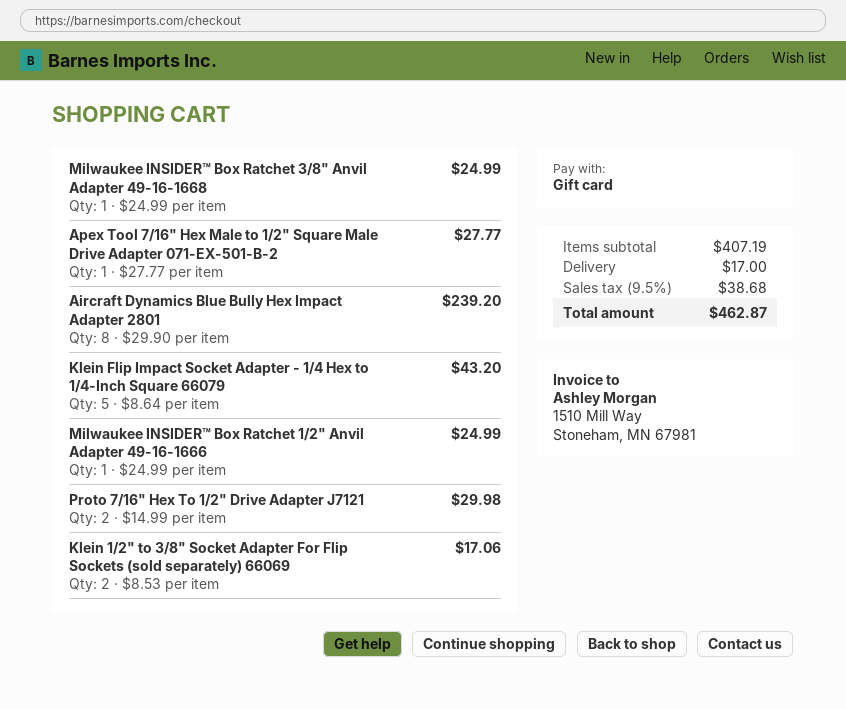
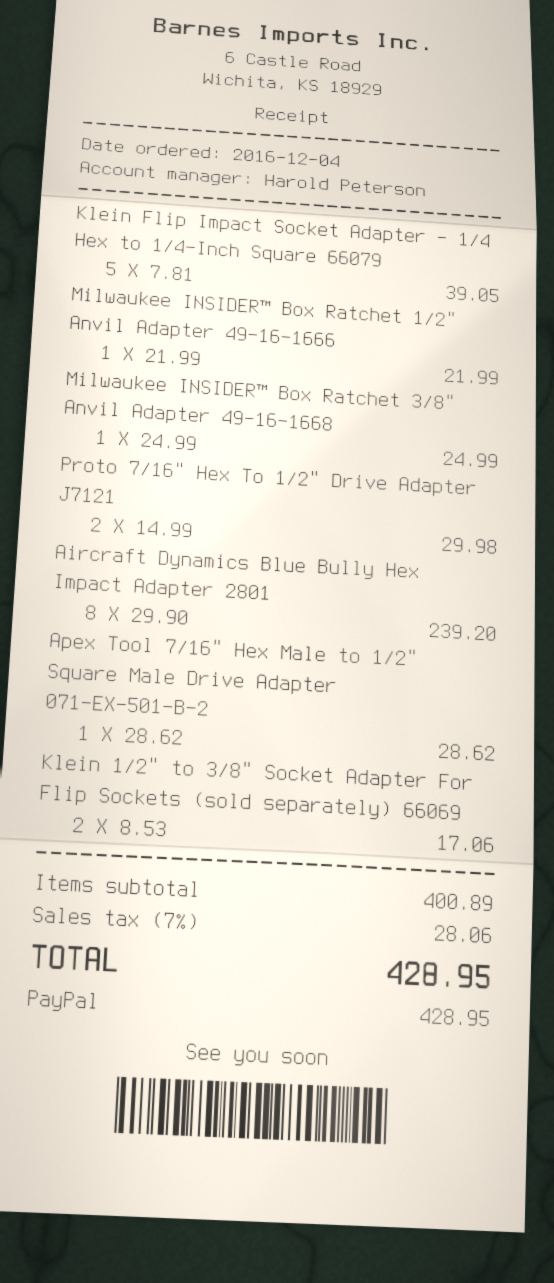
payment method: gift card -> PayPal
Apex Tool 7/16" Hex Male to 1/2" Square Male Drive Adapter 071-EX-501-B-2: 1 x 27.77 = 27.77 -> 1 x 28.62 = 28.62
Klein Flip Impact Socket Adapter - 1/4 Hex to 1/4-Inch Square 66079: 5 x 8.64 = 43.20 -> 5 x 7.81 = 39.05
Milwaukee INSIDER™ Box Ratchet 1/2" Anvil Adapter 49-16-1666: 1 x 24.99 = 24.99 -> 1 x 21.99 = 21.99
subtotal: 407.19 -> 400.89
shipping: 17.00 -> none
tax: 9.5% = 38.68 -> 7% = 28.06
total: 462.87 -> 428.95

